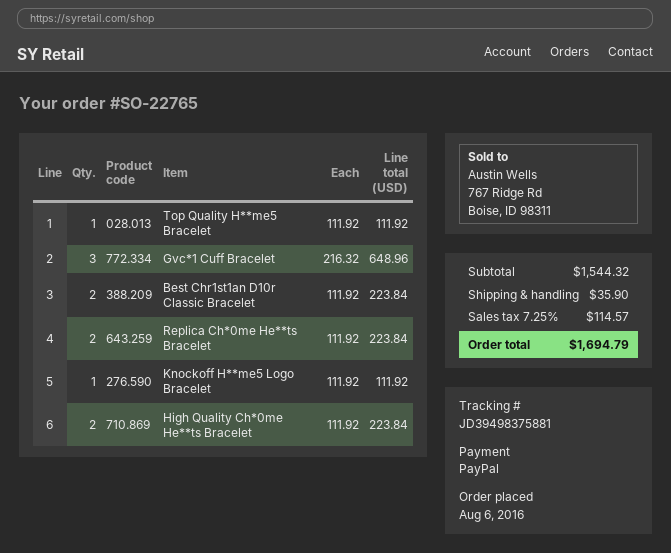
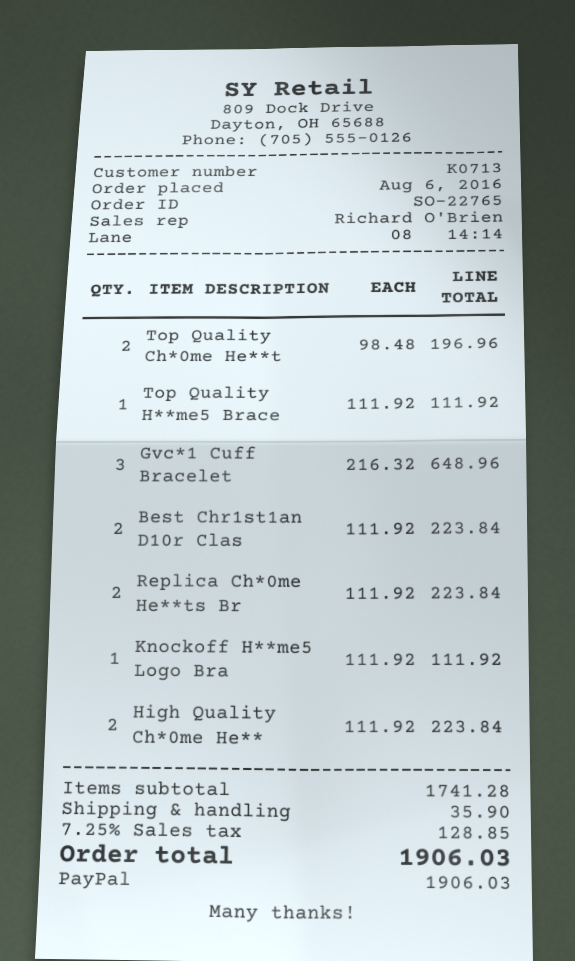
Top Quality Ch*0me He**t: none -> 2 x 98.48 = 196.96
subtotal: 1544.32 -> 1741.28
tax: 7.25% = 114.57 -> 7.25% = 128.85
total: 1694.79 -> 1906.03

